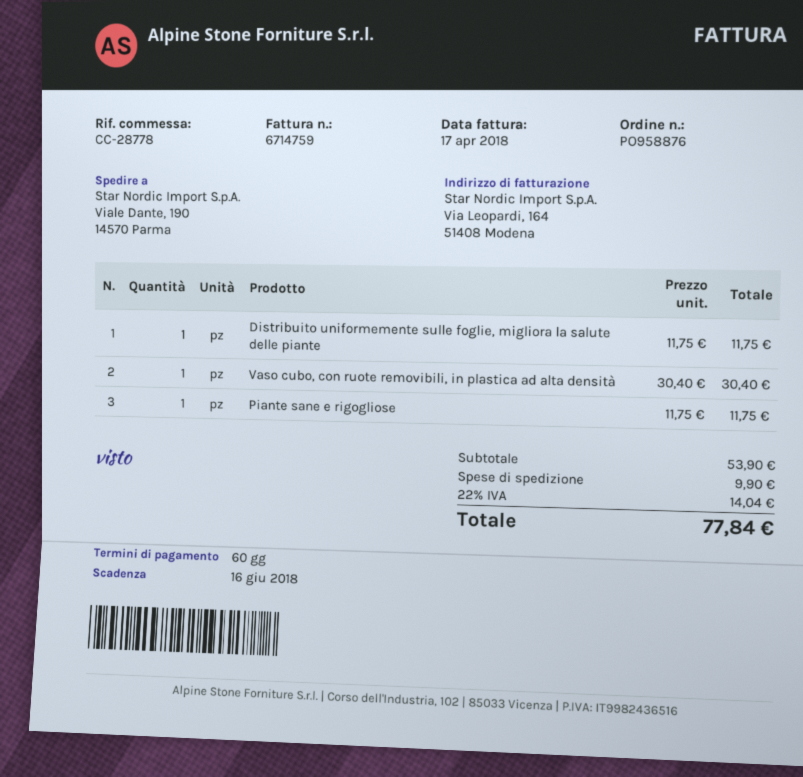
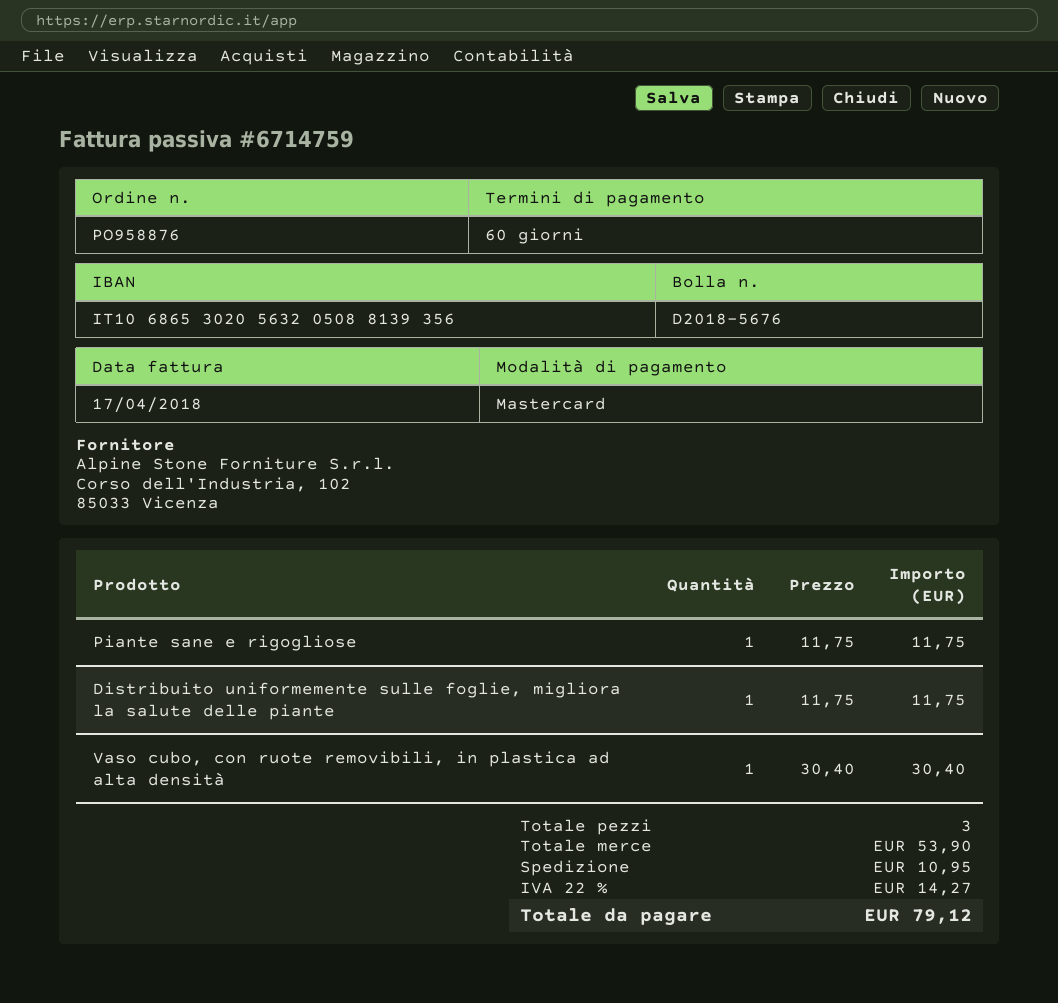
shipping: 9.90 -> 10.95
tax: 22% = 14.04 -> 22% = 14.27
total: 77.84 -> 79.12

